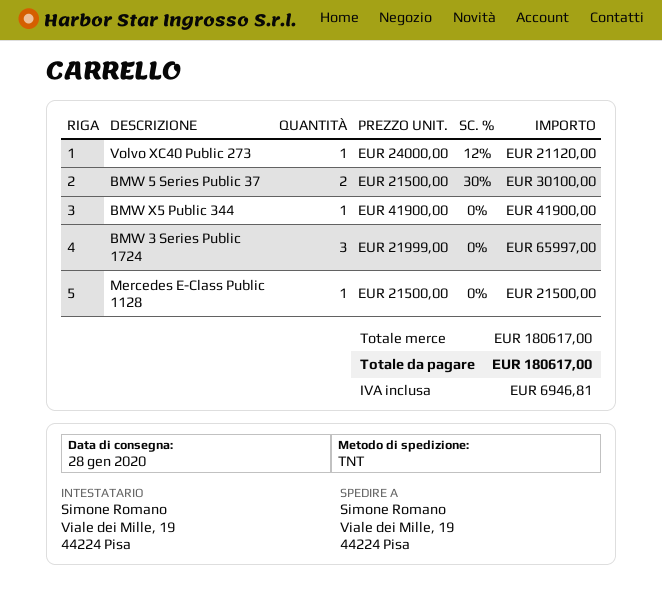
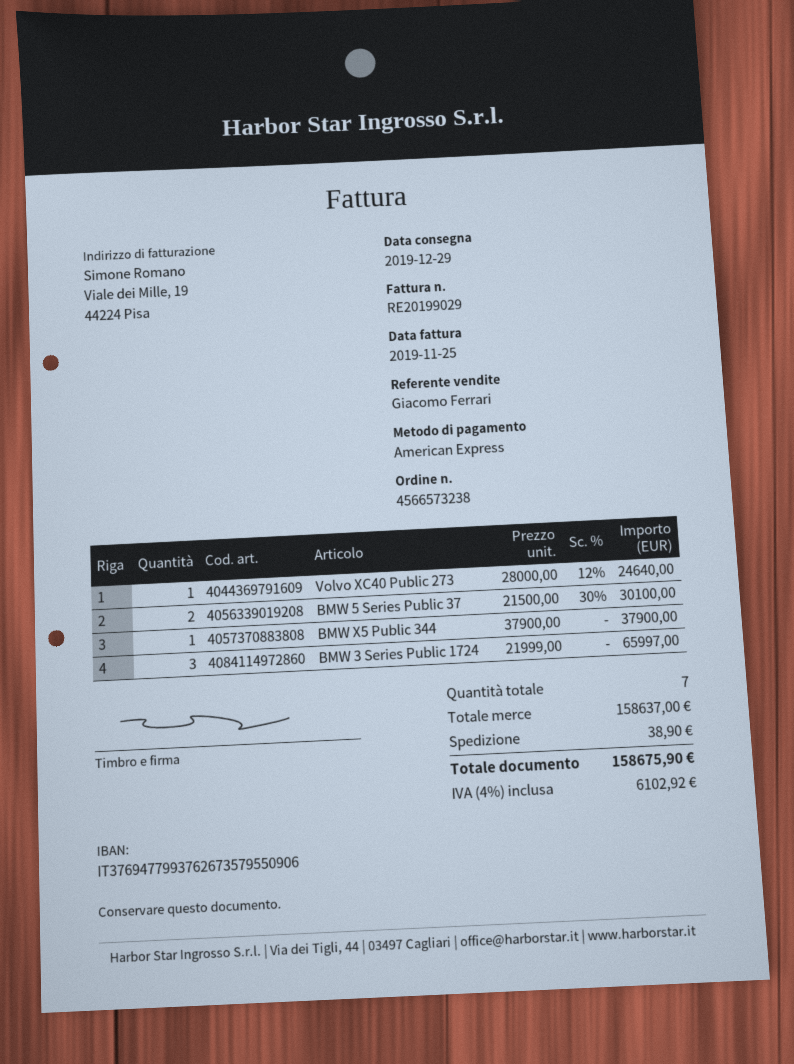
delivery date: 2020-01-28 -> 2019-12-29
Volvo XC40 Public 273: 1 x 24000.00 - 12% = 21120.00 -> 1 x 28000.00 - 12% = 24640.00
BMW X5 Public 344: 1 x 41900.00 = 41900.00 -> 1 x 37900.00 = 37900.00
Mercedes E-Class Public 1128: 1 x 21500.00 = 21500.00 -> none
subtotal: 180617.00 -> 158637.00
shipping: none -> 38.90
tax: 6946.81 -> 6102.92
total: 180617.00 -> 158675.90

